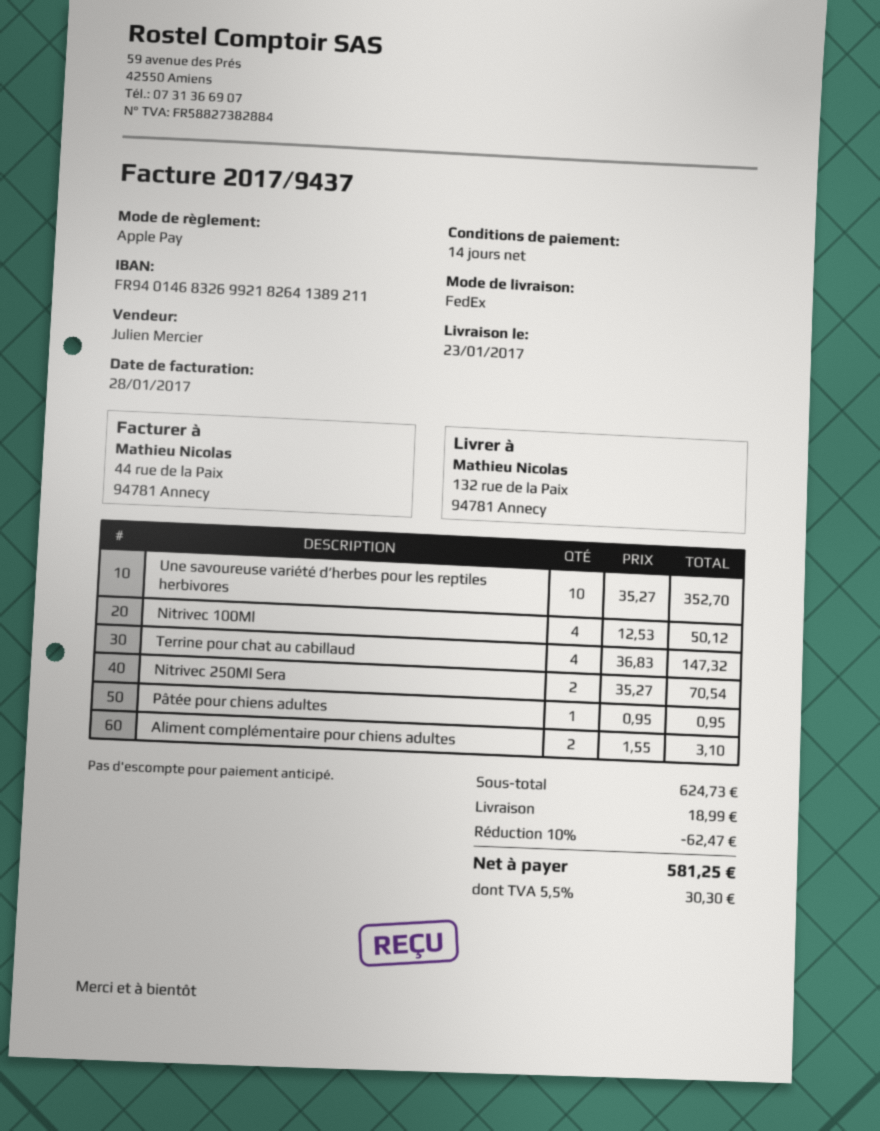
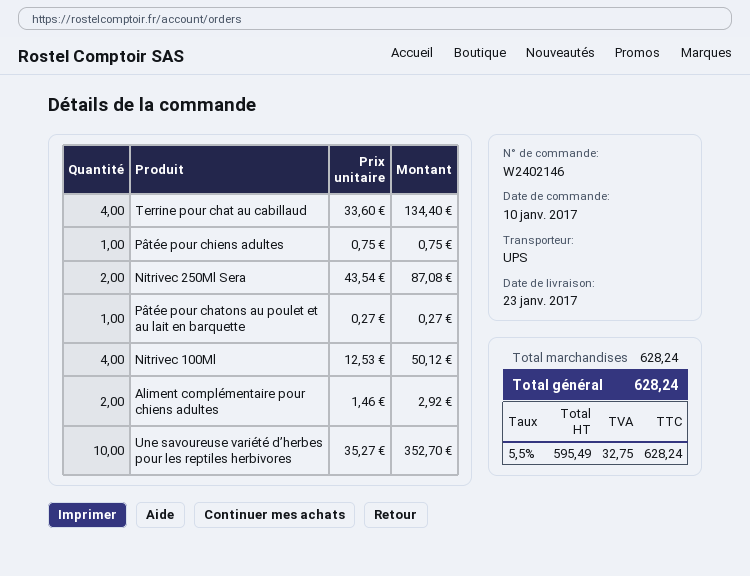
shipping method: FedEx -> UPS
Terrine pour chat au cabillaud: 4 x 36.83 = 147.32 -> 4 x 33.60 = 134.40
Nitrivec 250Ml Sera: 2 x 35.27 = 70.54 -> 2 x 43.54 = 87.08
Pâtée pour chiens adultes: 1 x 0.95 = 0.95 -> 1 x 0.75 = 0.75
Aliment complémentaire pour chiens adultes: 2 x 1.55 = 3.10 -> 2 x 1.46 = 2.92
Pâtée pour chatons au poulet et au lait en barquette: none -> 1 x 0.27 = 0.27
subtotal: 624.73 -> 628.24
discount: 10% = 62.47 -> none
shipping: 18.99 -> none
tax: 5.5% = 30.30 -> 5.5% = 32.75
total: 581.25 -> 628.24

